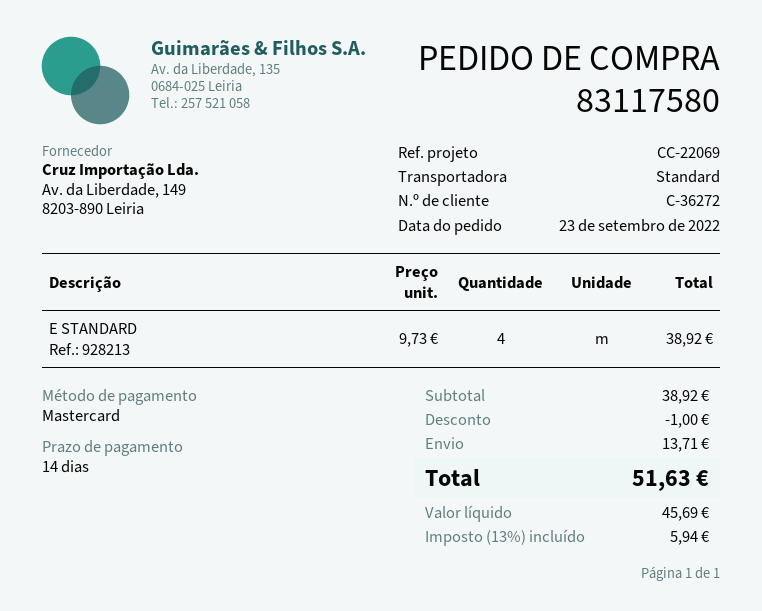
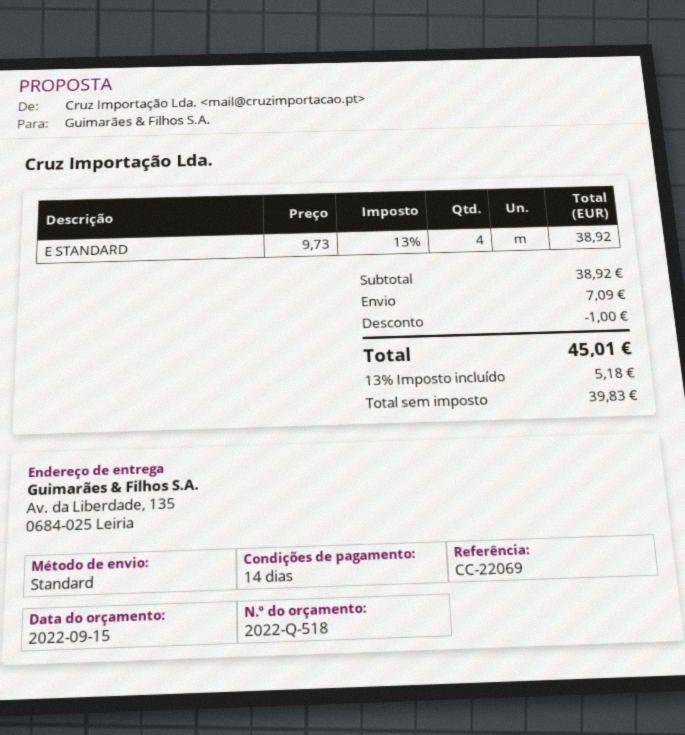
shipping: 13.71 -> 7.09
net: 45.69 -> 39.83
tax: 13% = 5.94 -> 13% = 5.18
total: 51.63 -> 45.01

